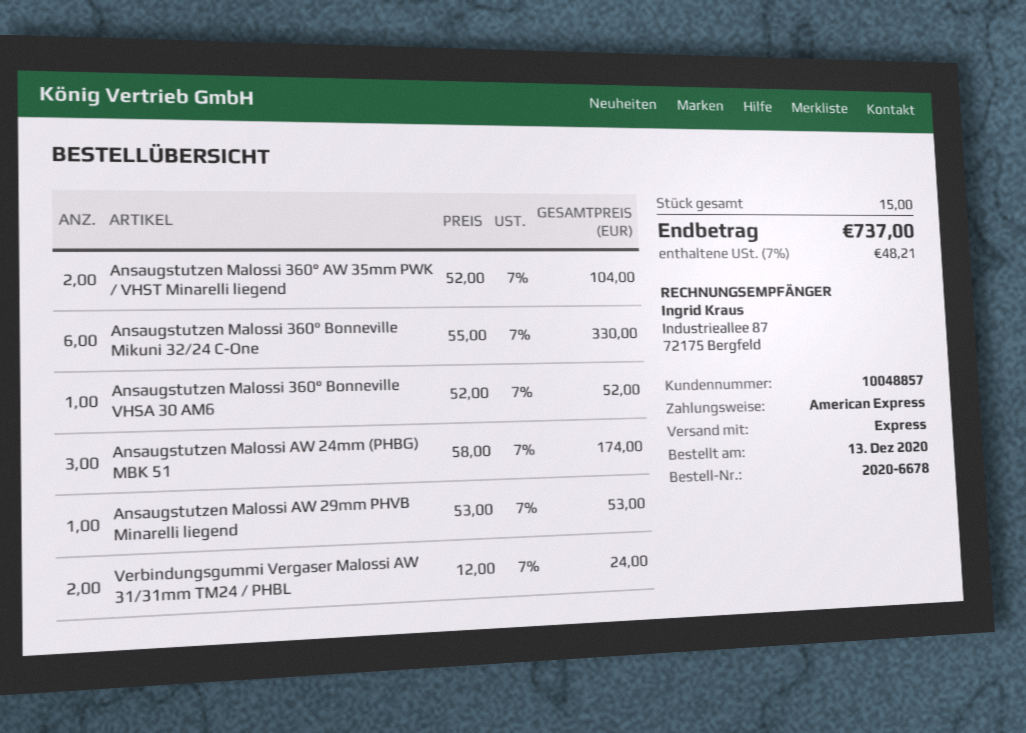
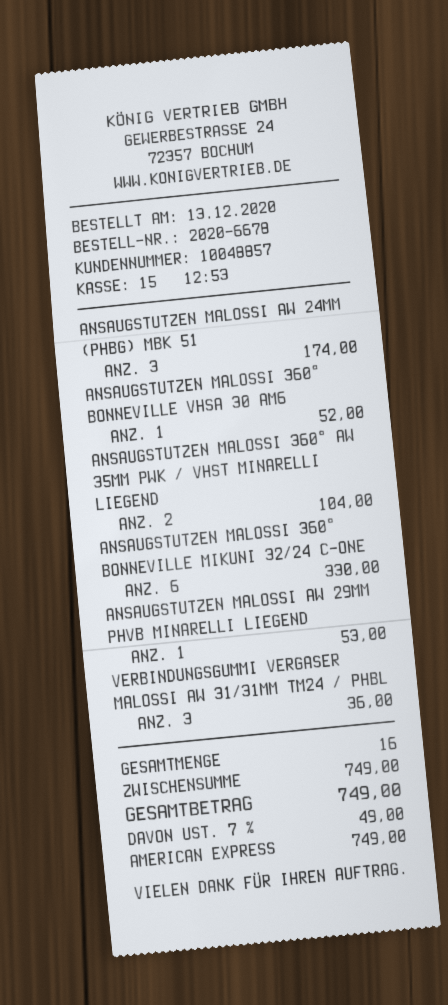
Verbindungsgummi Vergaser Malossi AW 31/31mm TM24 / PHBL: 2 for 24.00 -> 3 for 36.00
total quantity: 15 -> 16
tax: 7% = 48.21 -> 7% = 49.00
total: 737.00 -> 749.00

